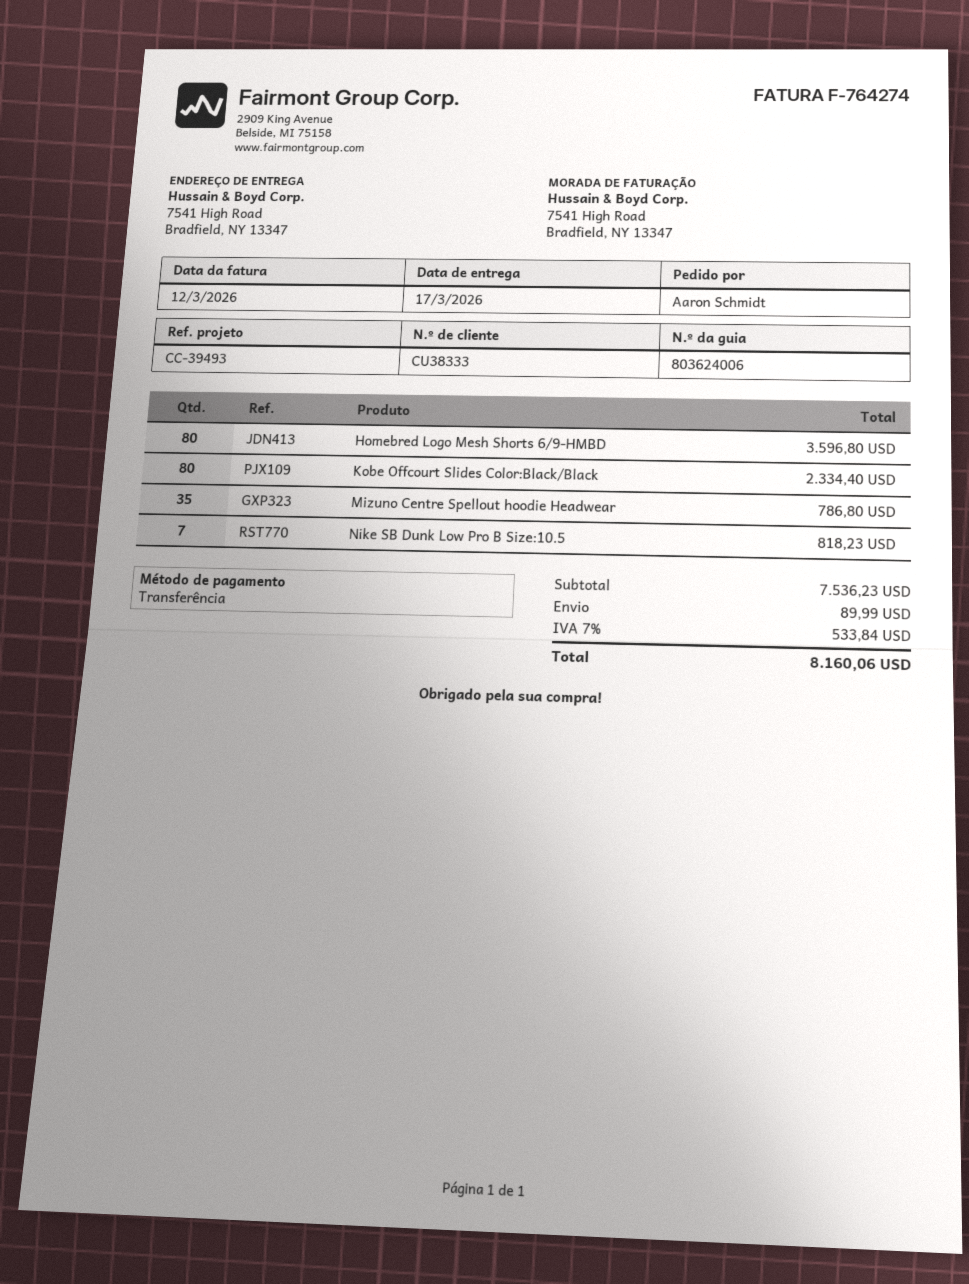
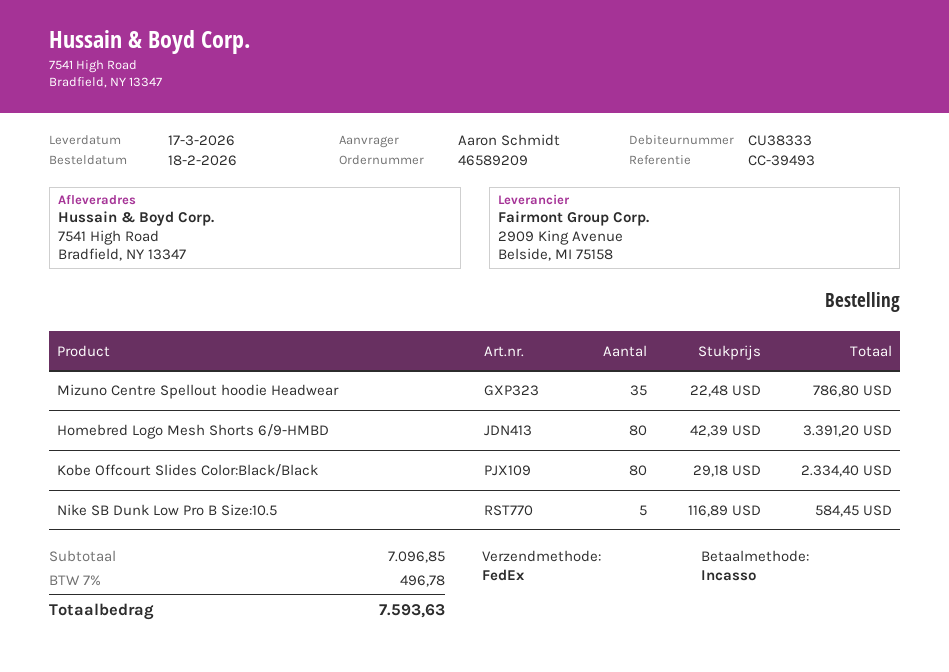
payment method: bank transfer -> direct debit
Homebred Logo Mesh Shorts 6/9-HMBD: 80 for 3596.80 -> 80 for 3391.20
Nike SB Dunk Low Pro B Size:10.5: 7 for 818.23 -> 5 for 584.45
subtotal: 7536.23 -> 7096.85
shipping: 89.99 -> none
tax: 7% = 533.84 -> 7% = 496.78
total: 8160.06 -> 7593.63

